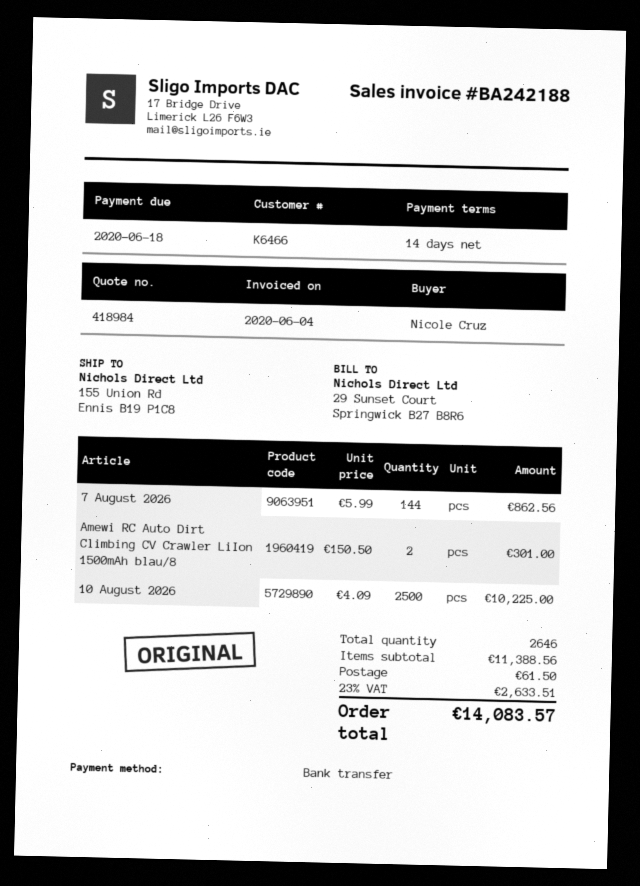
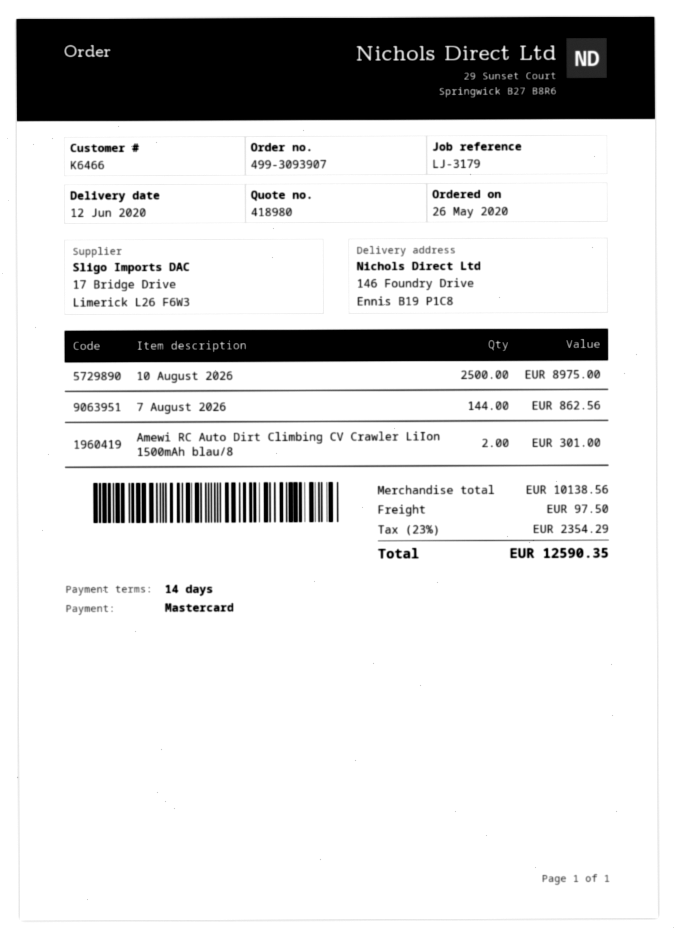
quote number: 418984 -> 418980
payment method: bank transfer -> Mastercard
ship to: 155 Union Rd, Ennis B19 P1C8 -> 146 Foundry Drive, Ennis B19 P1C8
10 August 2026: 2500 for 10225.00 -> 2500 for 8975.00
subtotal: 11388.56 -> 10138.56
shipping: 61.50 -> 97.50
tax: 23% = 2633.51 -> 23% = 2354.29
total: 14083.57 -> 12590.35

